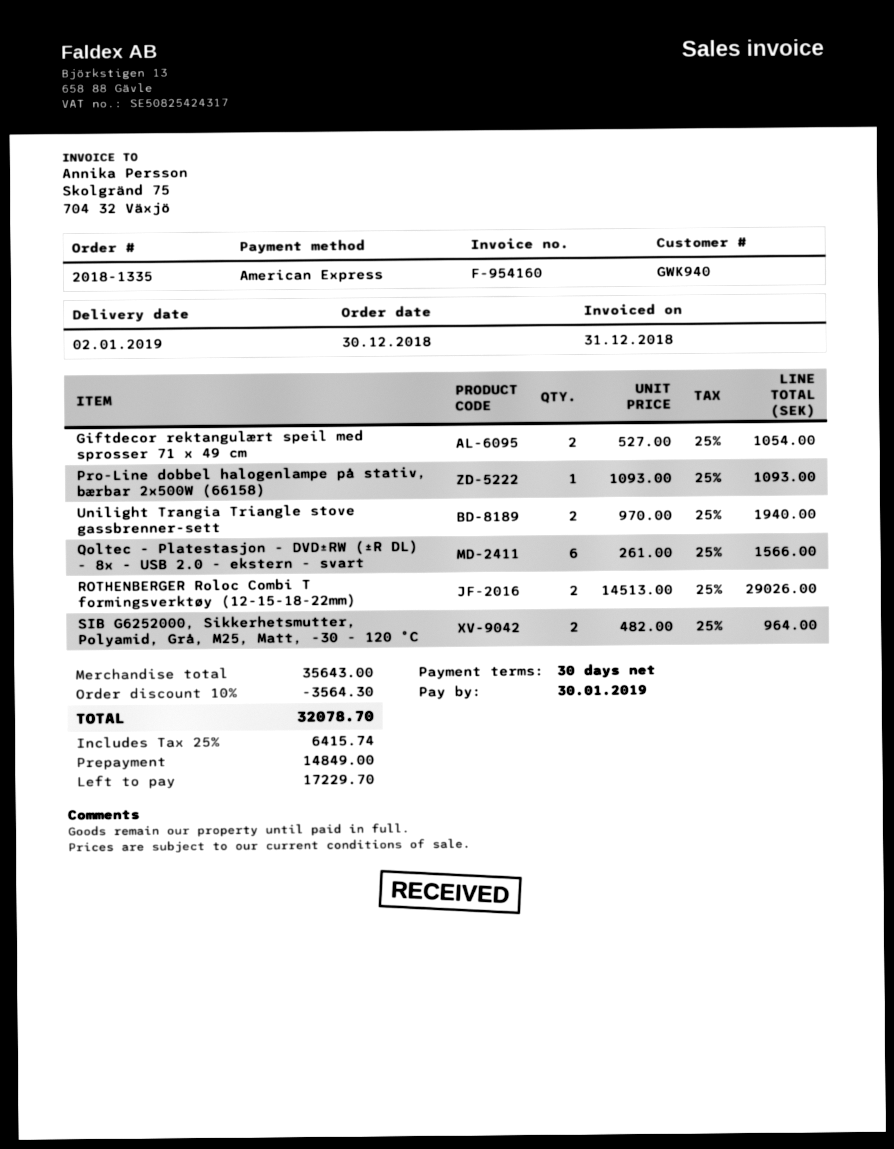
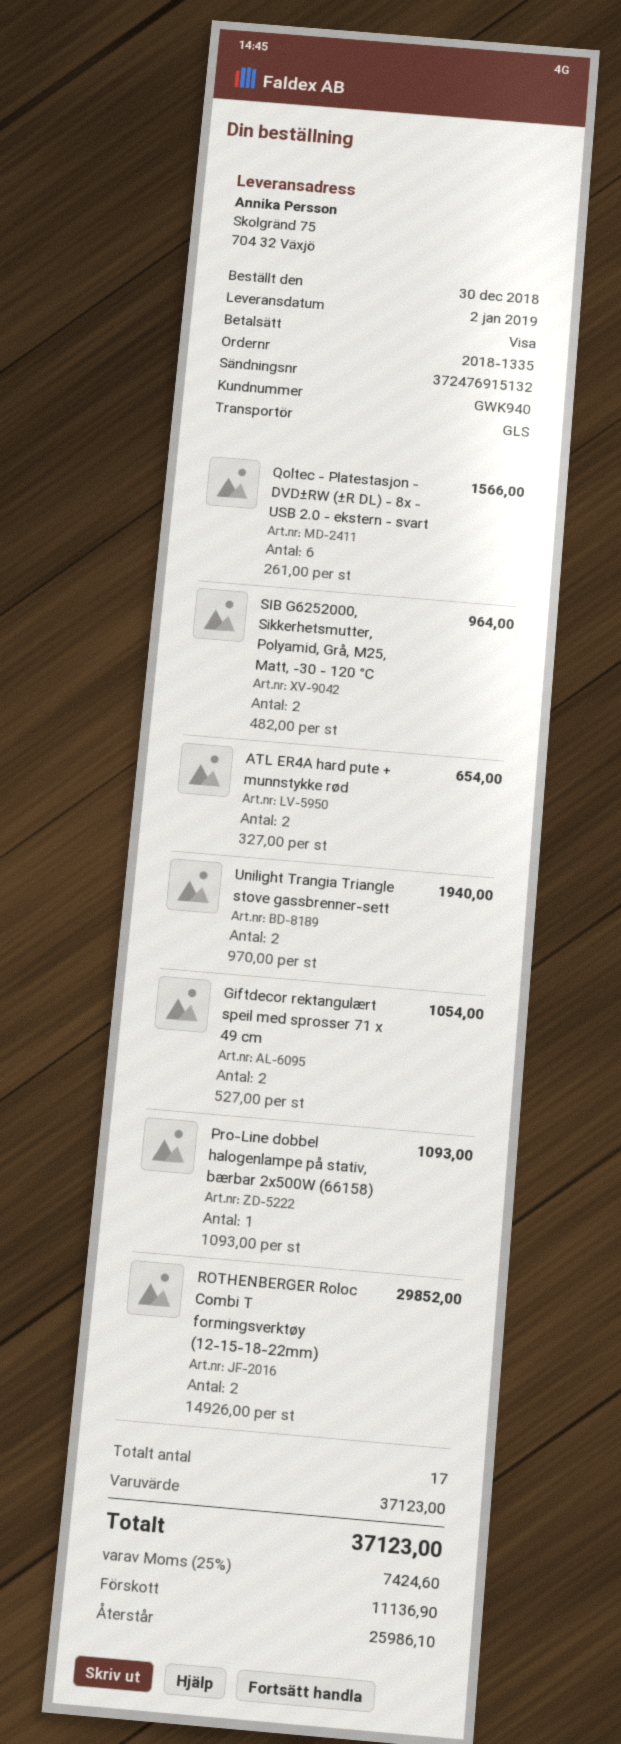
payment method: American Express -> Visa
ROTHENBERGER Roloc Combi T formingsverktøy (12-15-18-22mm): 2 x 14513.00 = 29026.00 -> 2 x 14926.00 = 29852.00
ATL ER4A hard pute + munnstykke rød: none -> 2 x 327.00 = 654.00
subtotal: 35643.00 -> 37123.00
discount: 10% = 3564.30 -> none
tax: 25% = 6415.74 -> 25% = 7424.60
total: 32078.70 -> 37123.00
deposit: 14849.00 -> 11136.90
balance: 17229.70 -> 25986.10

